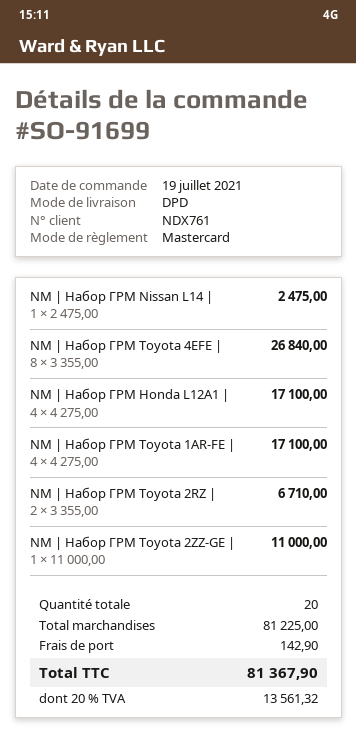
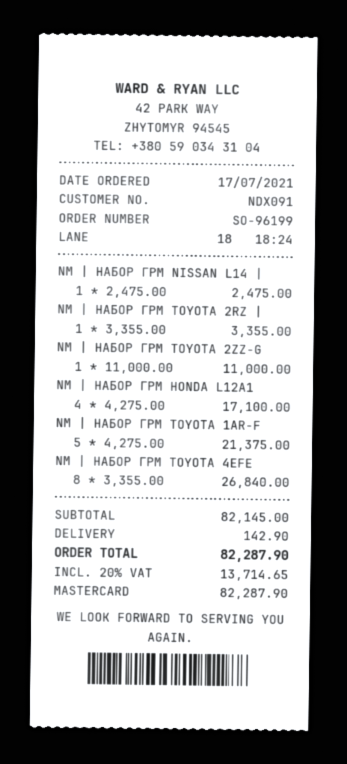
order number: SO-91699 -> SO-96199
order date: 2021-07-19 -> 2021-07-17
customer number: NDX761 -> NDX091
NM | Набор ГРМ Toyota 1AR-FE |: 4 x 4275.00 = 17100.00 -> 5 x 4275.00 = 21375.00
NM | Набор ГРМ Toyota 2RZ |: 2 x 3355.00 = 6710.00 -> 1 x 3355.00 = 3355.00
subtotal: 81225.00 -> 82145.00
tax: 20% = 13561.32 -> 20% = 13714.65
total: 81367.90 -> 82287.90

